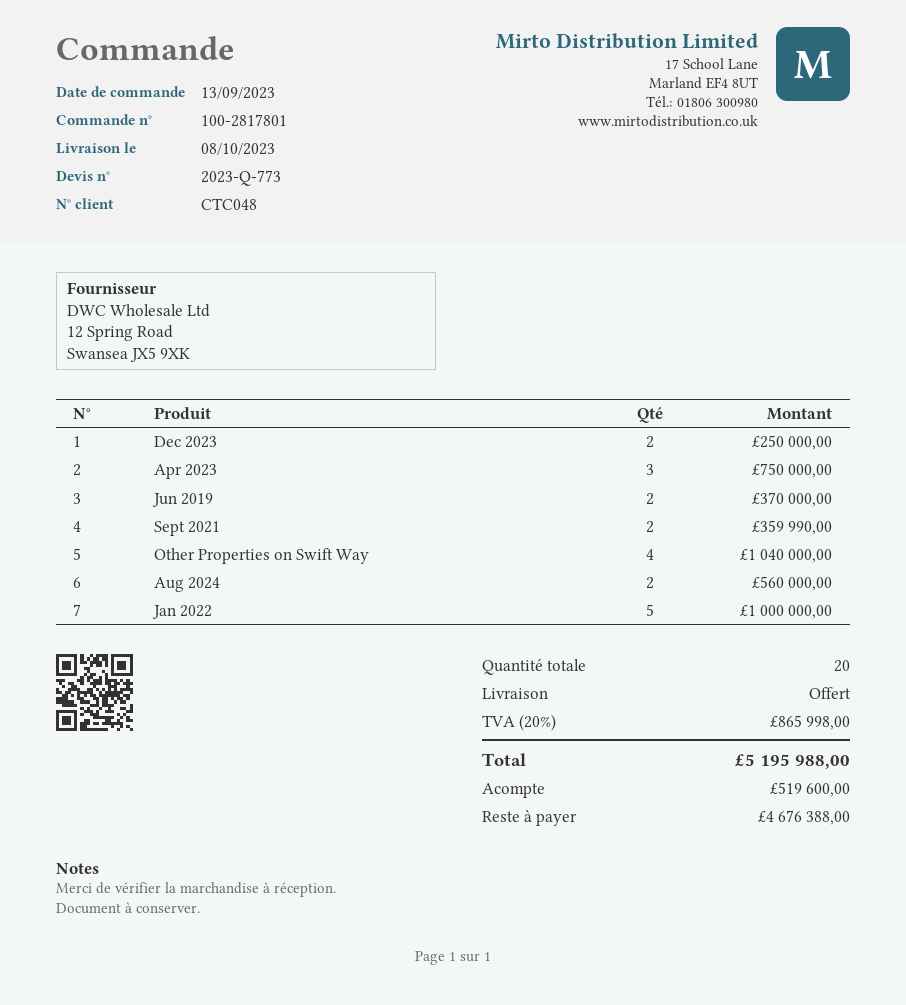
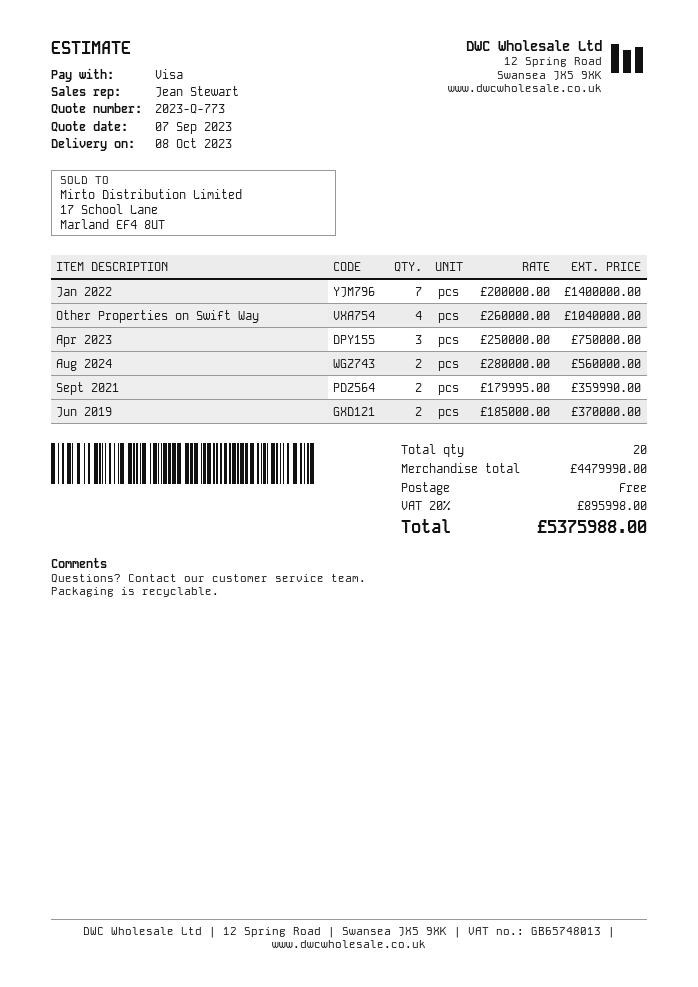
Dec 2023: 2 for 250000.00 -> none
Jan 2022: 5 for 1000000.00 -> 7 for 1400000.00
tax: 20% = 865998.00 -> 20% = 895998.00
total: 5195988.00 -> 5375988.00

